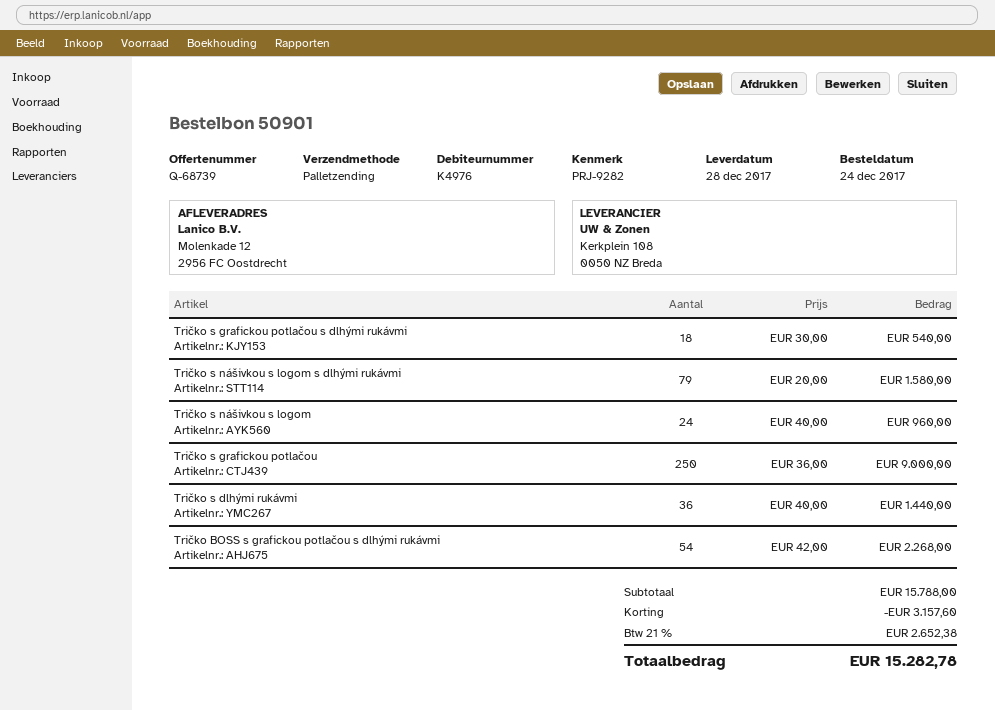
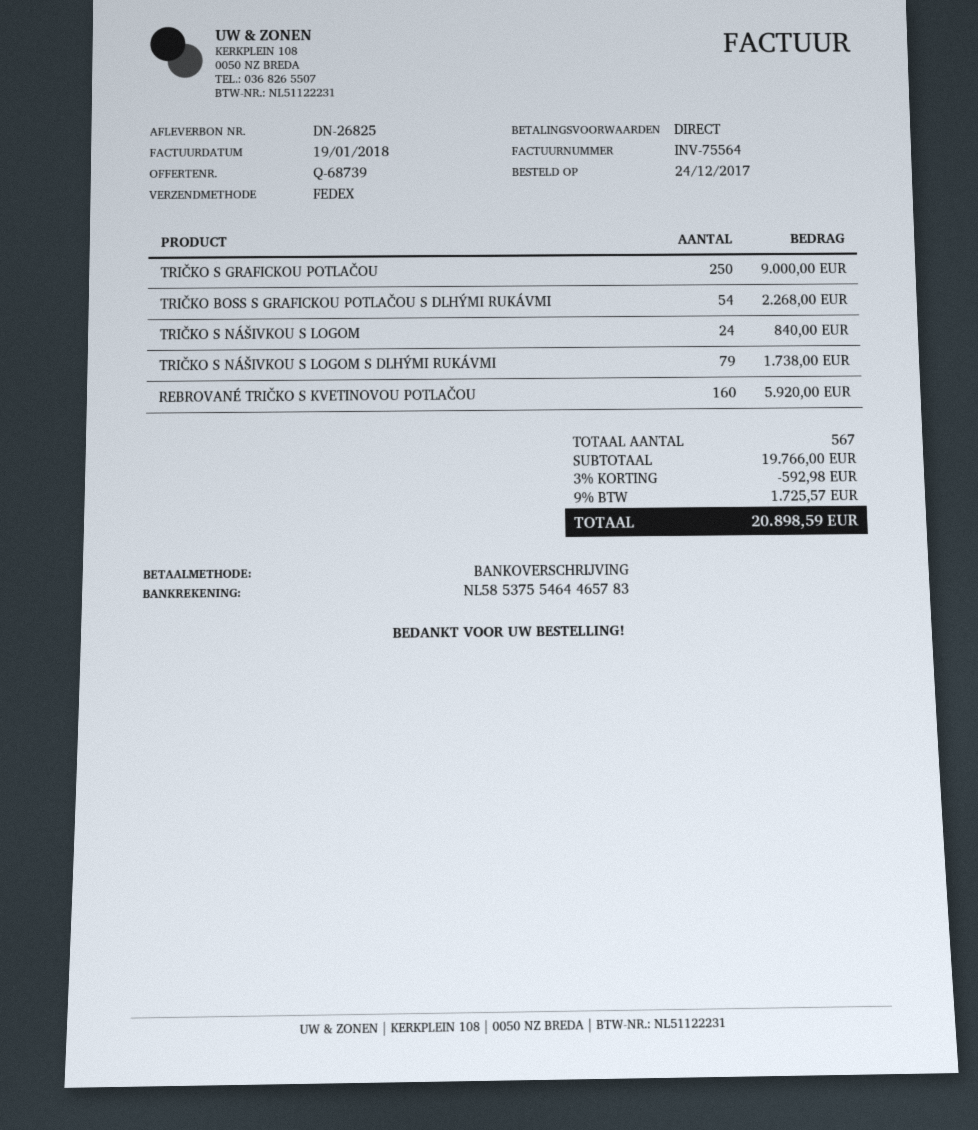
shipping method: pallet freight -> FedEx
Tričko s grafickou potlačou s dlhými rukávmi: 18 for 540.00 -> none
Tričko s nášivkou s logom s dlhými rukávmi: 79 for 1580.00 -> 79 for 1738.00
Tričko s nášivkou s logom: 24 for 960.00 -> 24 for 840.00
Tričko s dlhými rukávmi: 36 for 1440.00 -> none
REBROVANÉ TRIČKO S KVETINOVOU POTLAČOU: none -> 160 for 5920.00
subtotal: 15788.00 -> 19766.00
discount: 3157.60 -> 592.98
tax: 21% = 2652.38 -> 9% = 1725.57
total: 15282.78 -> 20898.59

